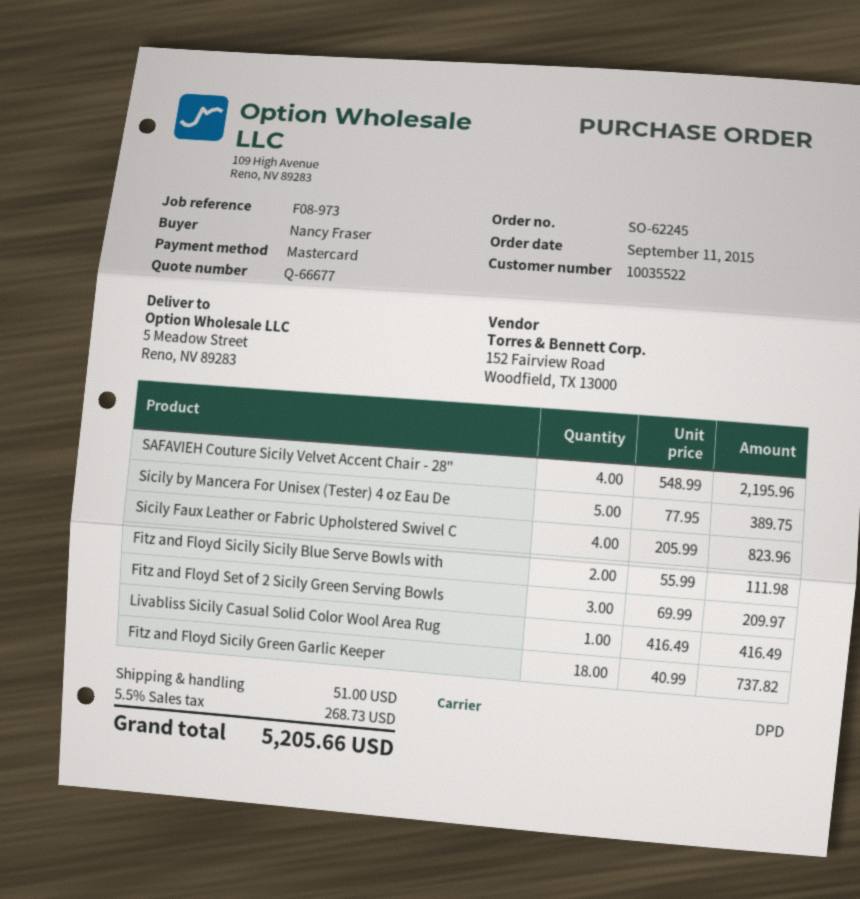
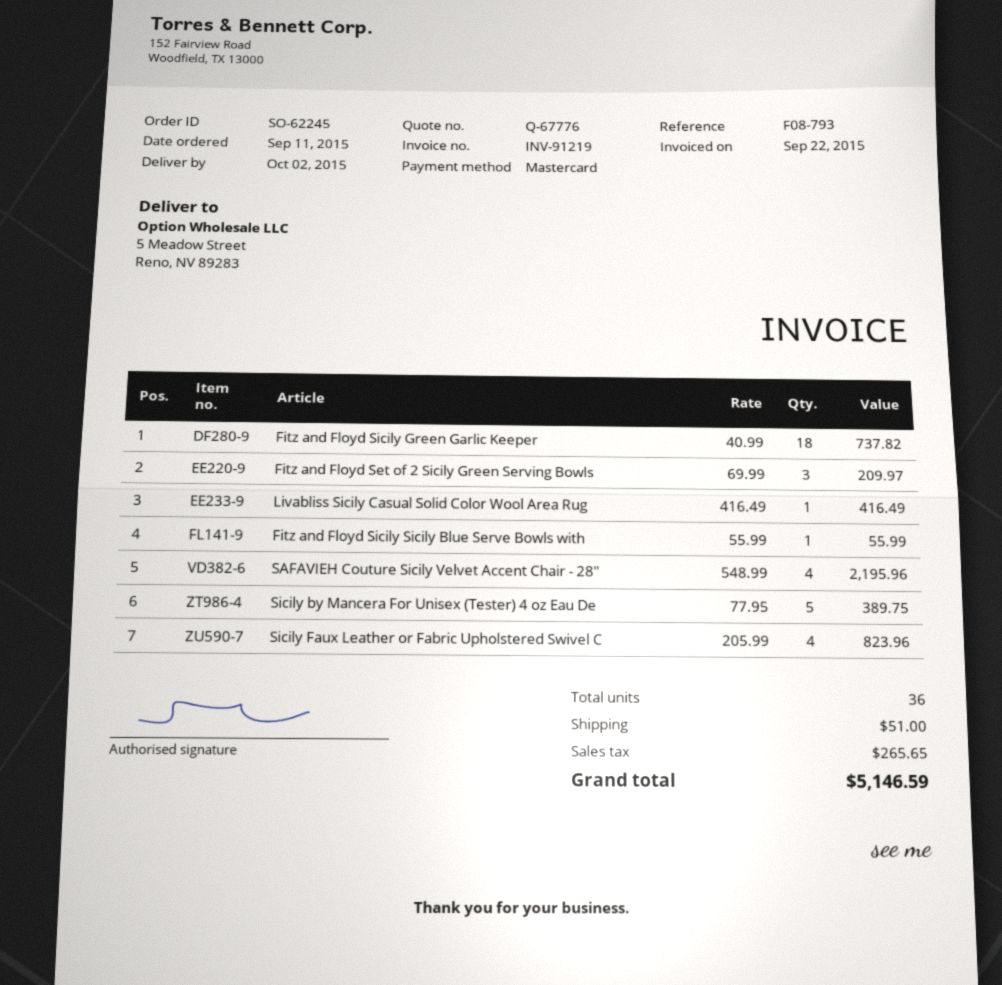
quote number: Q-66677 -> Q-67776
reference: F08-973 -> F08-793
Fitz and Floyd Sicily Sicily Blue Serve Bowls with: 2 x 55.99 = 111.98 -> 1 x 55.99 = 55.99
tax: 268.73 -> 265.65
total: 5205.66 -> 5146.59

